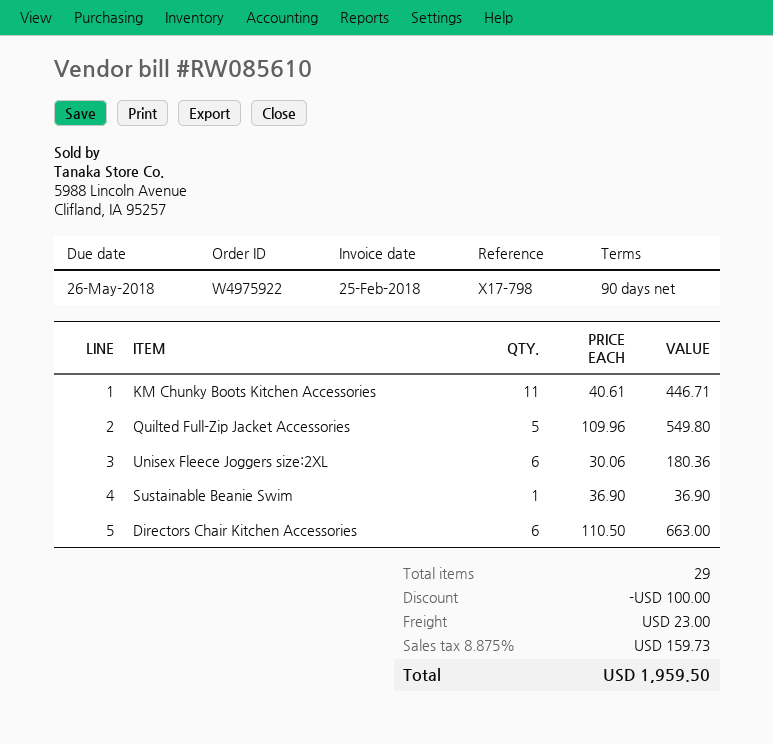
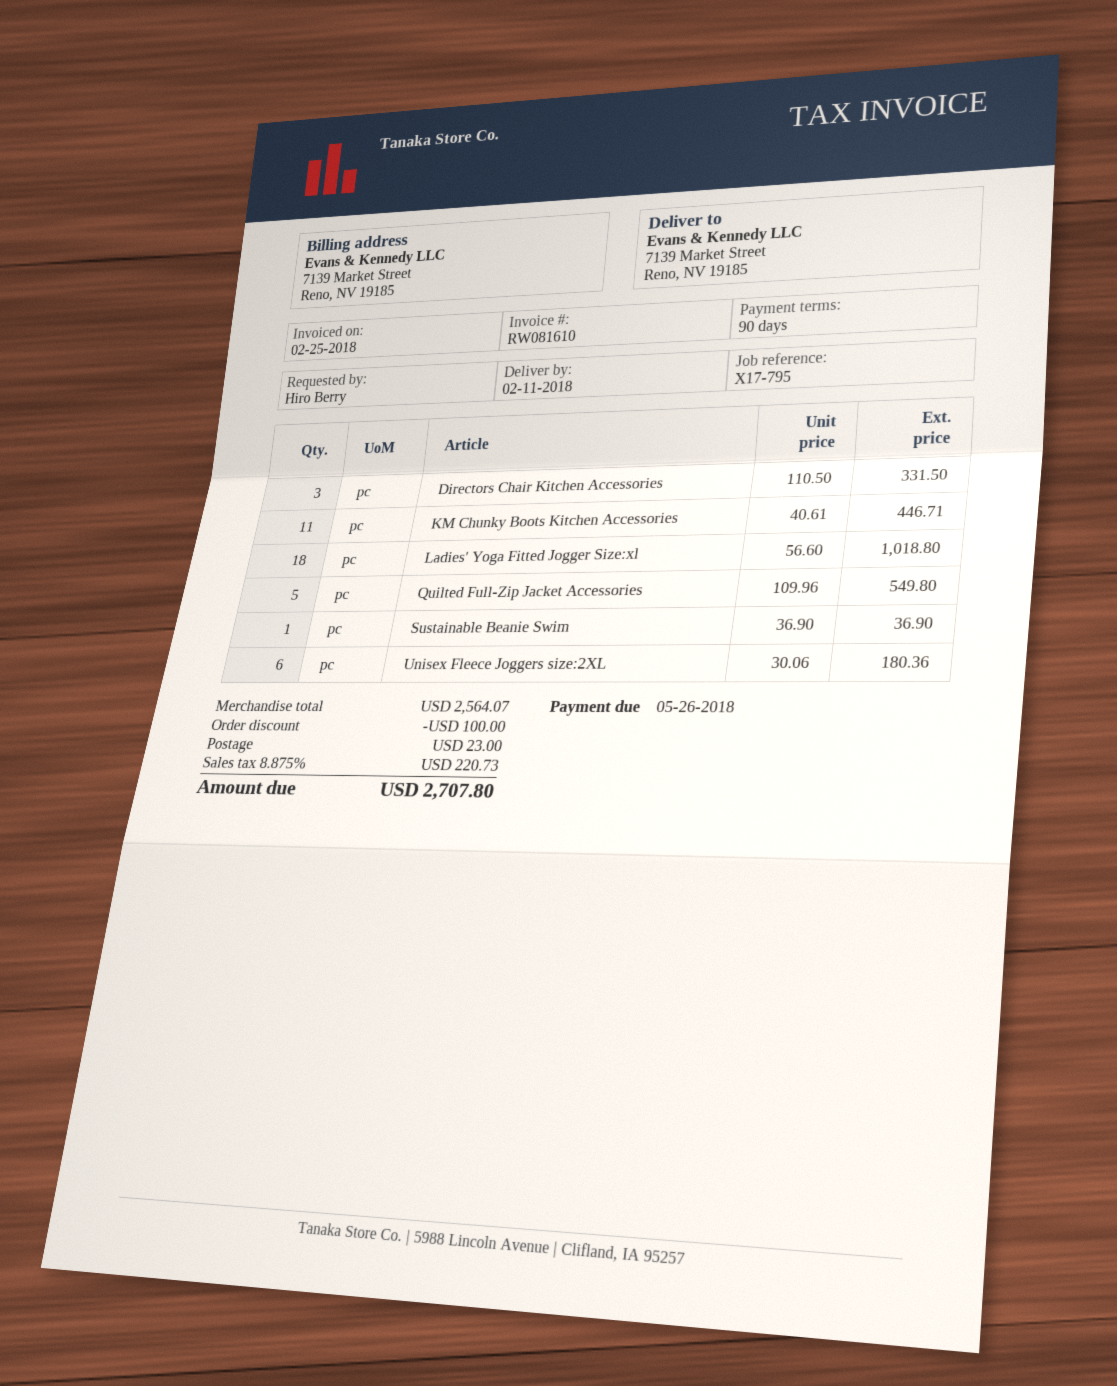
invoice number: RW085610 -> RW081610
reference: X17-798 -> X17-795
Directors Chair Kitchen Accessories: 6 x 110.50 = 663.00 -> 3 x 110.50 = 331.50
Ladies' Yoga Fitted Jogger Size:xl: none -> 18 x 56.60 = 1018.80
tax: 8.875% = 159.73 -> 8.875% = 220.73
total: 1959.50 -> 2707.80

